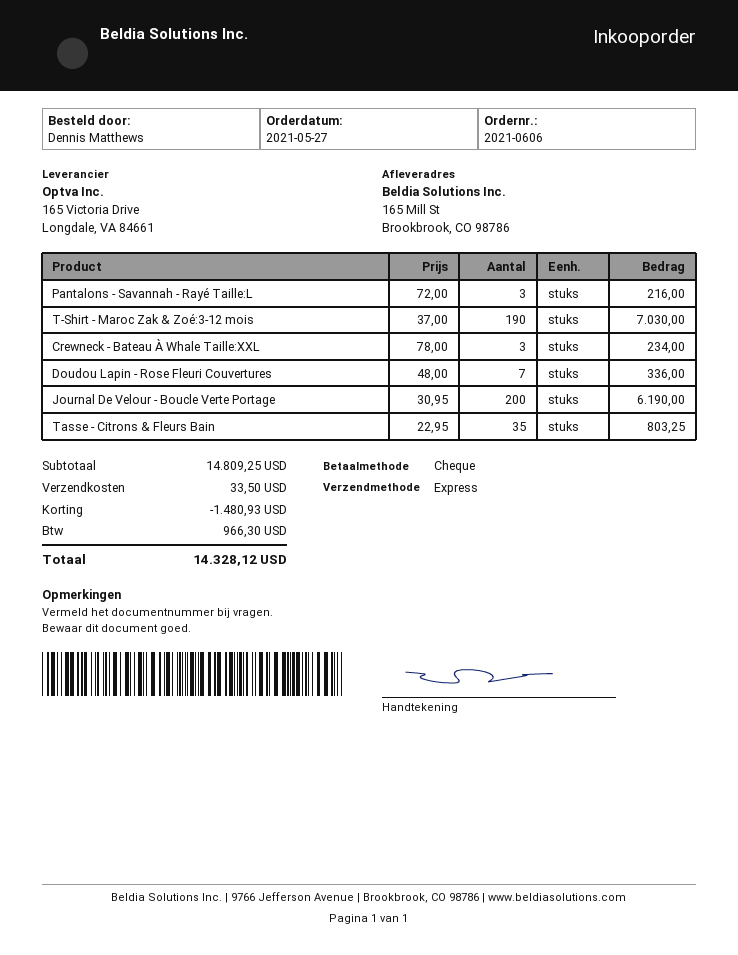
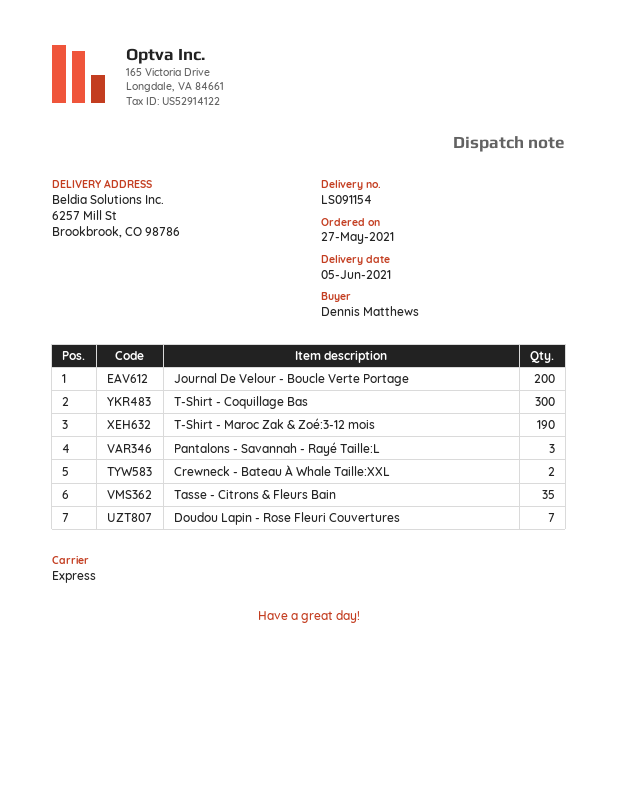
ship to: 165 Mill St, Brookbrook, CO 98786 -> 6257 Mill St, Brookbrook, CO 98786
Crewneck - Bateau À Whale Taille:XXL: 3 -> 2
T-Shirt - Coquillage Bas: none -> 300

